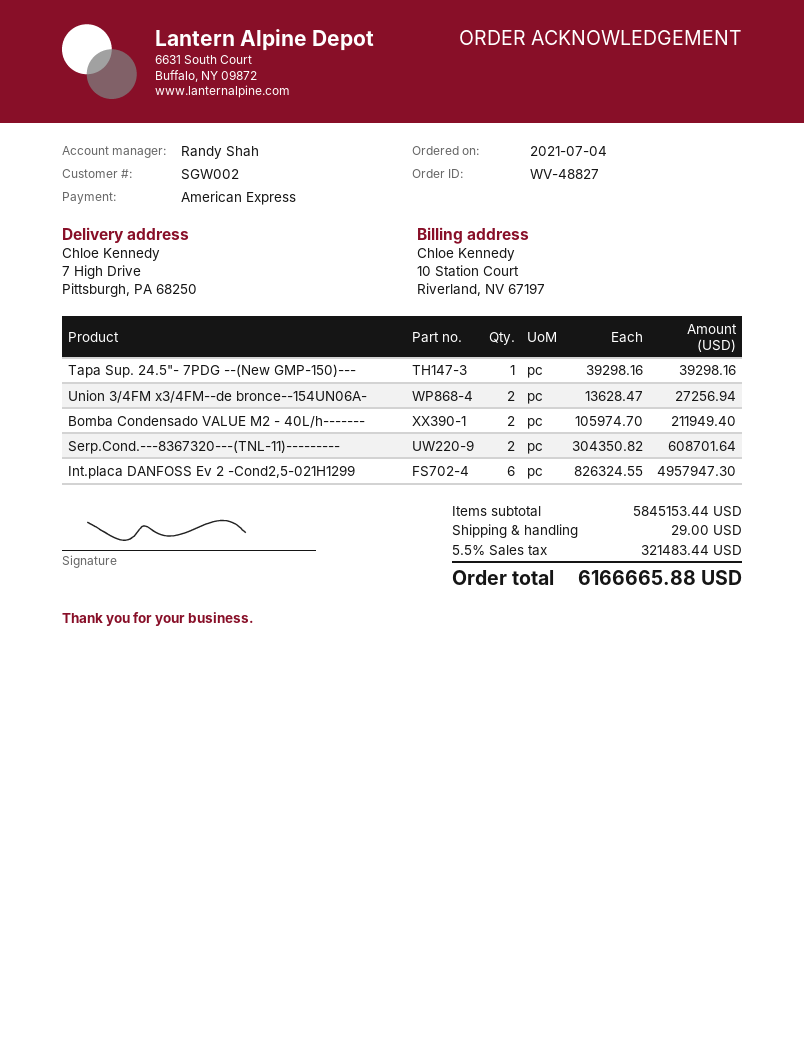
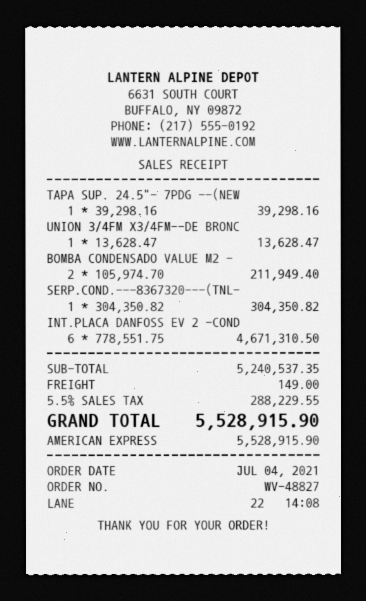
Union 3/4FM x3/4FM--de bronce--154UN06A-: 2 x 13628.47 = 27256.94 -> 1 x 13628.47 = 13628.47
Serp.Cond.---8367320---(TNL-11)---------: 2 x 304350.82 = 608701.64 -> 1 x 304350.82 = 304350.82
Int.placa DANFOSS Ev 2 -Cond2,5-021H1299: 6 x 826324.55 = 4957947.30 -> 6 x 778551.75 = 4671310.50
subtotal: 5845153.44 -> 5240537.35
shipping: 29.00 -> 149.00
tax: 5.5% = 321483.44 -> 5.5% = 288229.55
total: 6166665.88 -> 5528915.90

